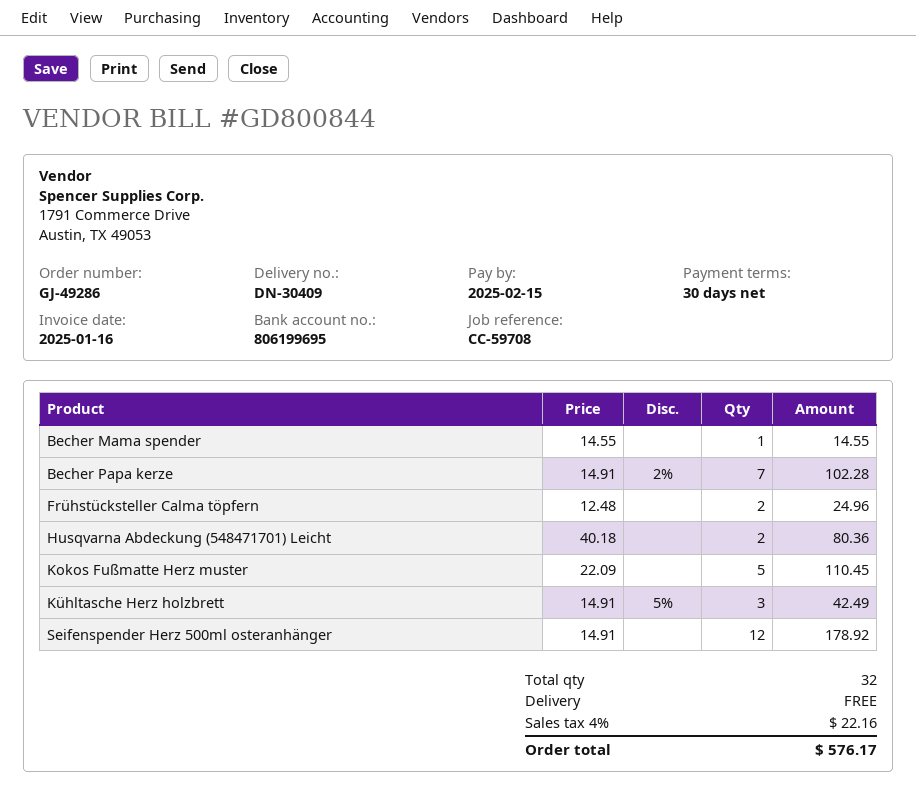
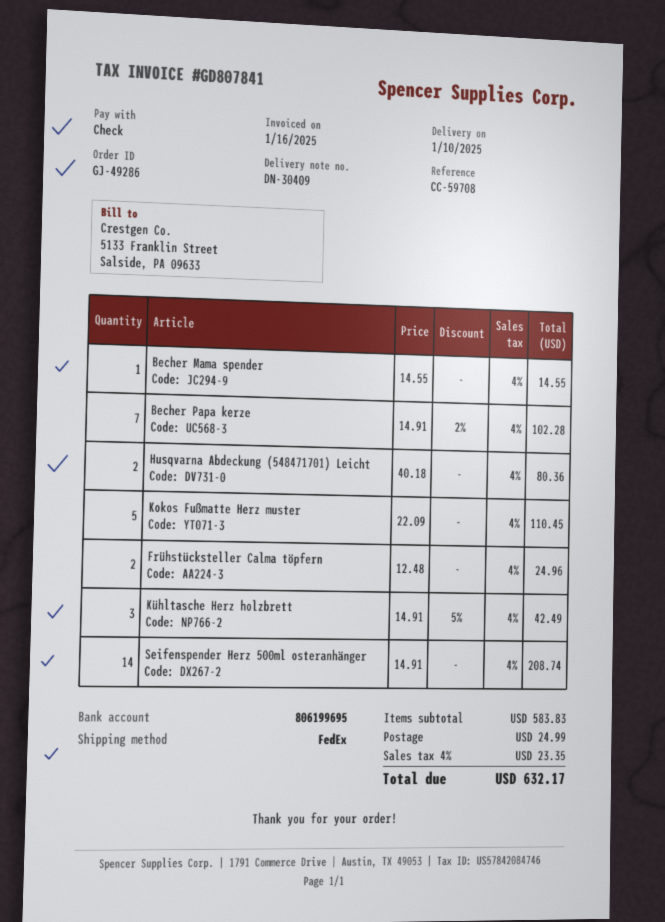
invoice number: GD800844 -> GD807841
Seifenspender Herz 500ml osteranhänger: 12 x 14.91 = 178.92 -> 14 x 14.91 = 208.74
shipping: 0.00 -> 24.99
tax: 4% = 22.16 -> 4% = 23.35
total: 576.17 -> 632.17

